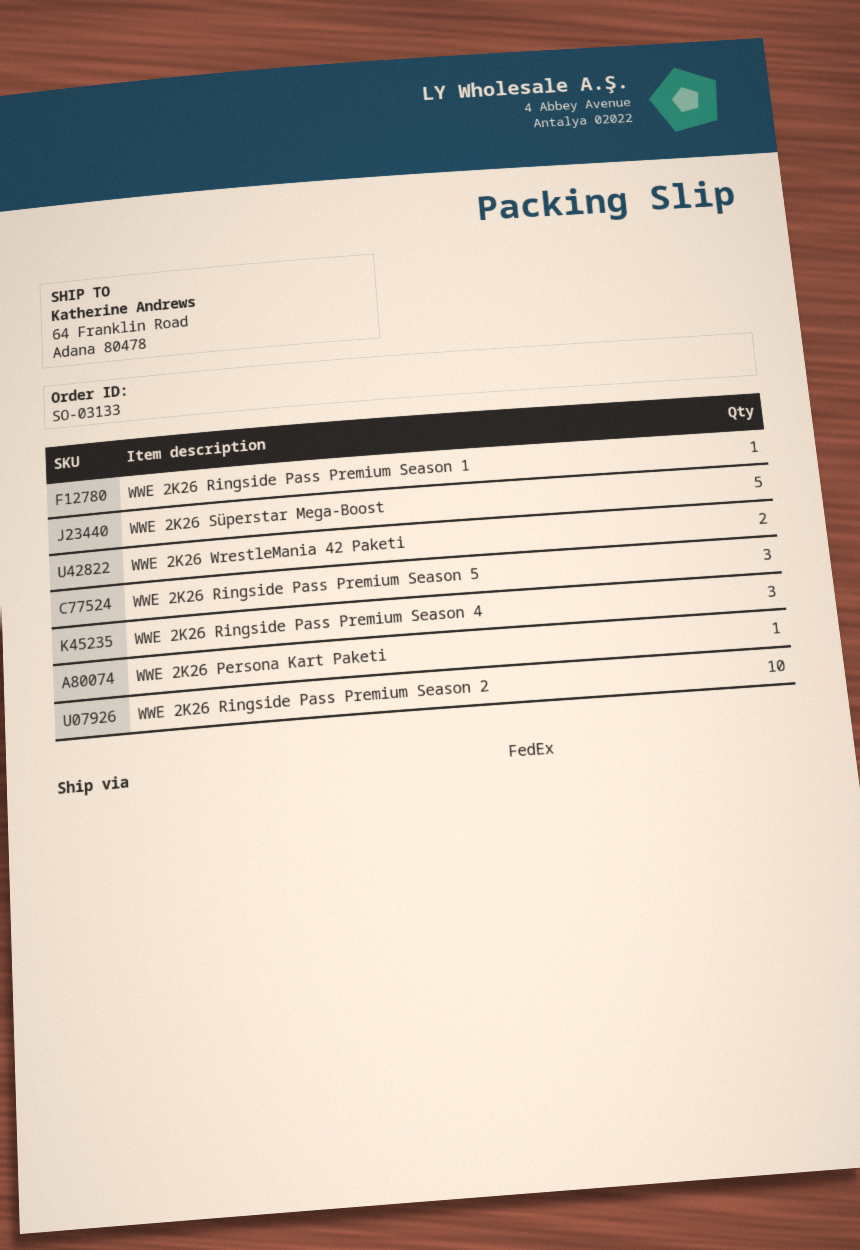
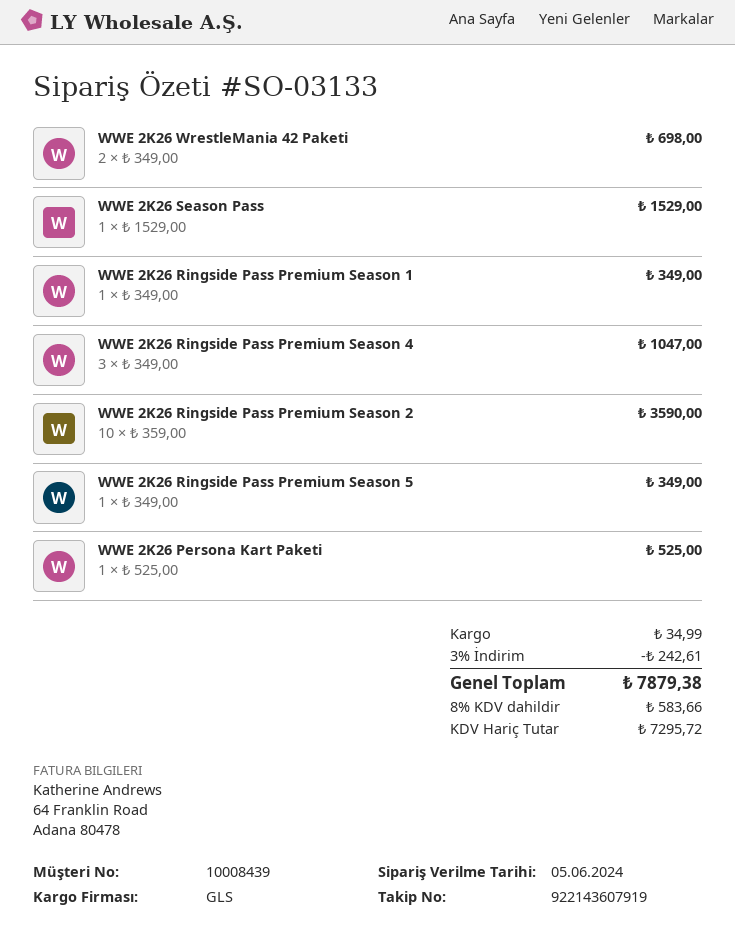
shipping method: FedEx -> GLS
WWE 2K26 Süperstar Mega-Boost: 5 -> none
WWE 2K26 Ringside Pass Premium Season 5: 3 -> 1
WWE 2K26 Season Pass: none -> 1

